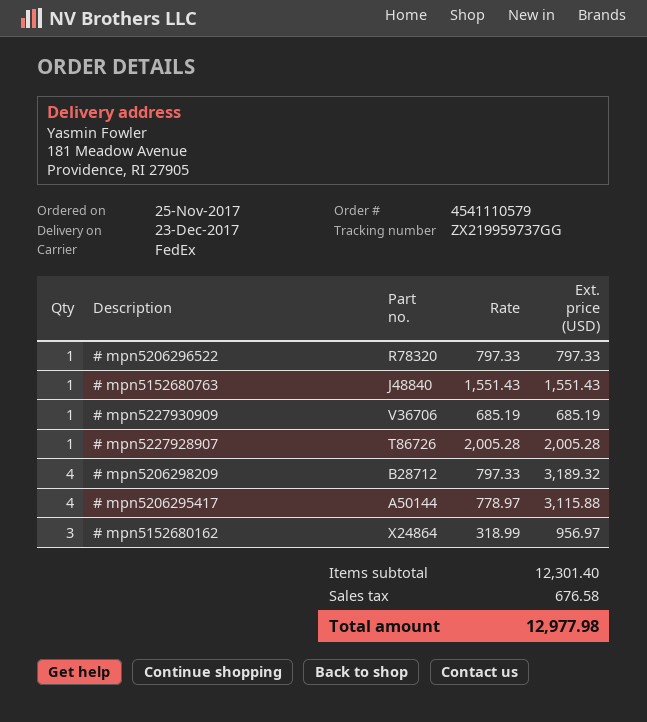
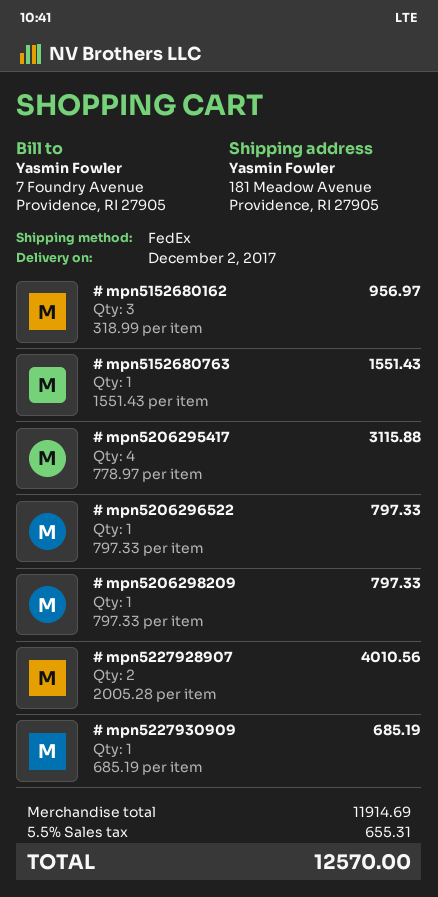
delivery date: 2017-12-23 -> 2017-12-02
# mpn5227928907: 1 x 2005.28 = 2005.28 -> 2 x 2005.28 = 4010.56
# mpn5206298209: 4 x 797.33 = 3189.32 -> 1 x 797.33 = 797.33
subtotal: 12301.40 -> 11914.69
tax: 676.58 -> 655.31
total: 12977.98 -> 12570.00

